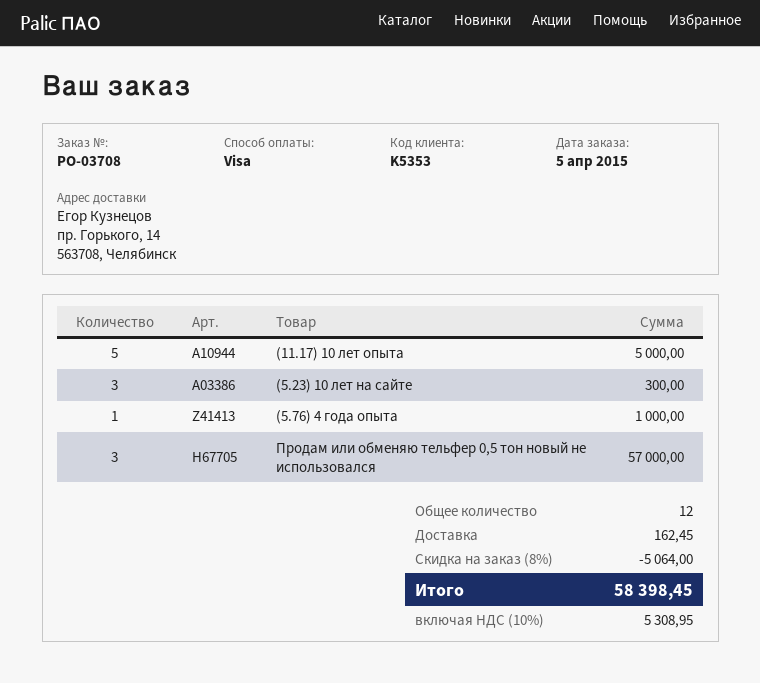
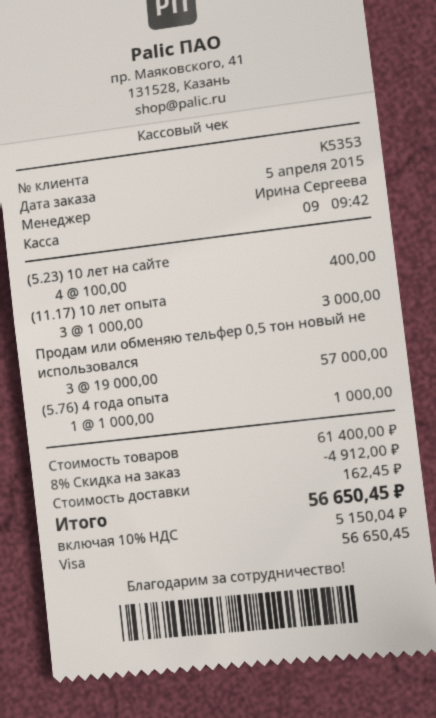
(11.17) 10 лет опыта: 5 for 5000.00 -> 3 for 3000.00
(5.23) 10 лет на сайте: 3 for 300.00 -> 4 for 400.00
discount: 8% = 5064.00 -> 8% = 4912.00
tax: 10% = 5308.95 -> 10% = 5150.04
total: 58398.45 -> 56650.45

